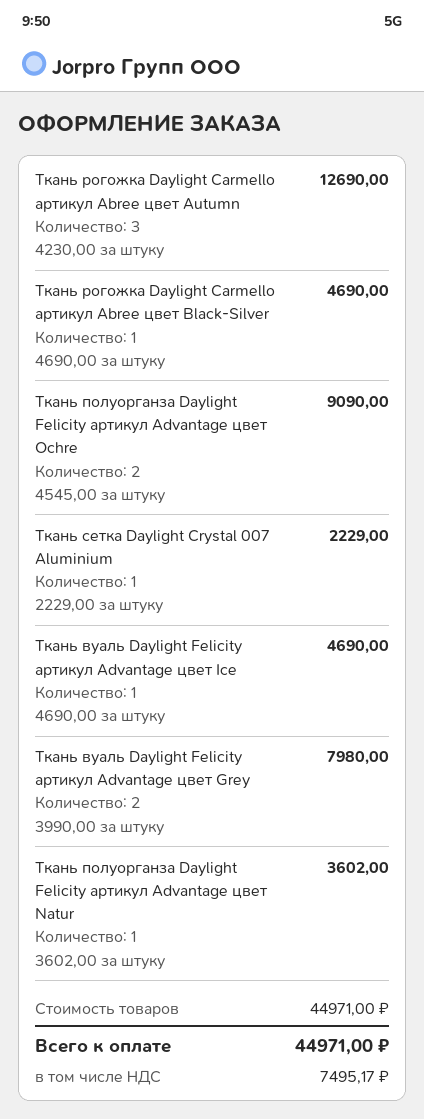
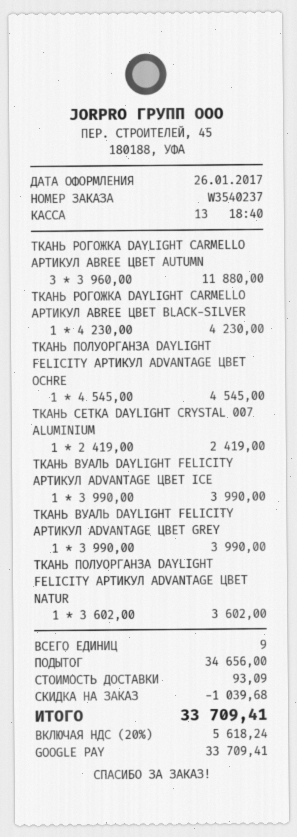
Ткань рогожка Daylight Carmello артикул Abree цвет Autumn: 3 x 4230.00 = 12690.00 -> 3 x 3960.00 = 11880.00
Ткань рогожка Daylight Carmello артикул Abree цвет Black-Silver: 1 x 4690.00 = 4690.00 -> 1 x 4230.00 = 4230.00
Ткань полуорганза Daylight Felicity артикул Advantage цвет Ochre: 2 x 4545.00 = 9090.00 -> 1 x 4545.00 = 4545.00
Ткань сетка Daylight Crystal 007 Aluminium: 1 x 2229.00 = 2229.00 -> 1 x 2419.00 = 2419.00
Ткань вуаль Daylight Felicity артикул Advantage цвет Ice: 1 x 4690.00 = 4690.00 -> 1 x 3990.00 = 3990.00
Ткань вуаль Daylight Felicity артикул Advantage цвет Grey: 2 x 3990.00 = 7980.00 -> 1 x 3990.00 = 3990.00
subtotal: 44971.00 -> 34656.00
discount: none -> 1039.68
shipping: none -> 93.09
tax: 7495.17 -> 5618.24
total: 44971.00 -> 33709.41

